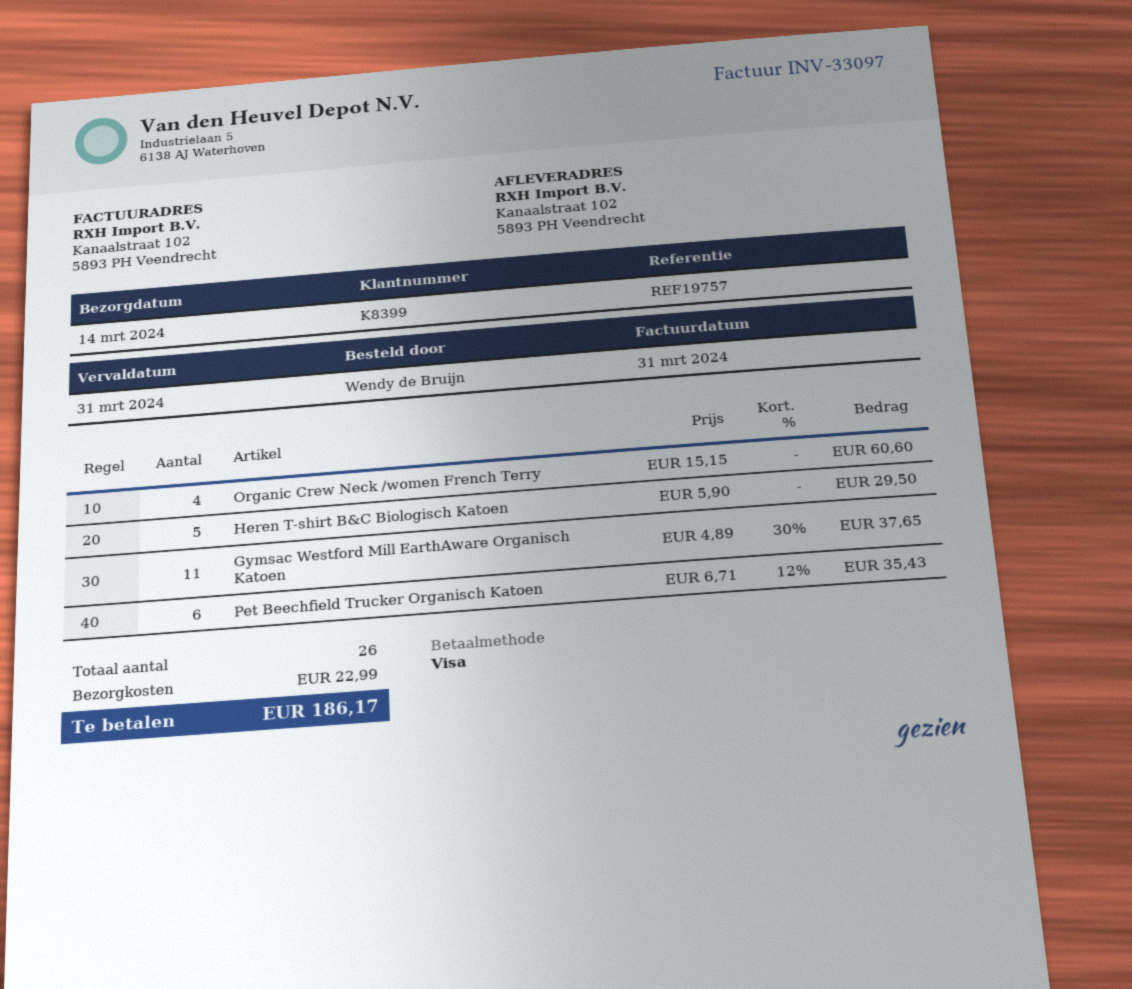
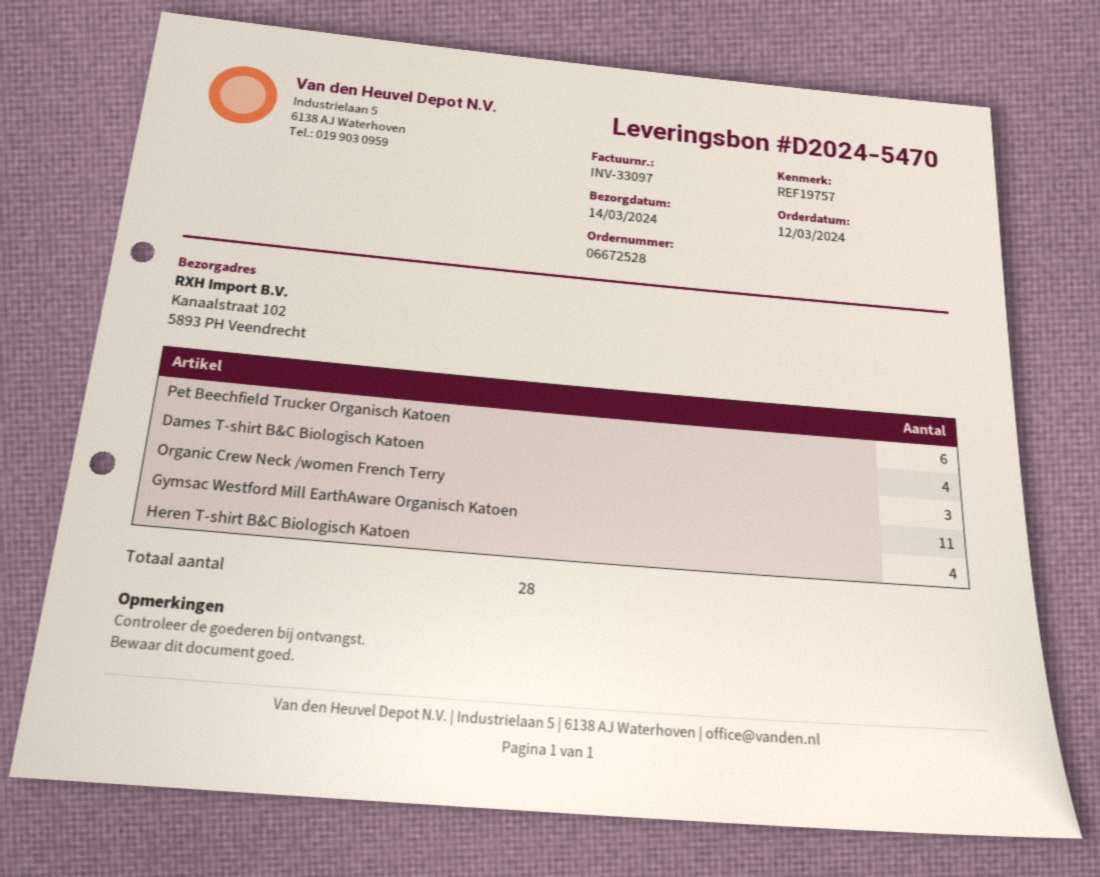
Organic Crew Neck /women French Terry: 4 -> 3
Heren T-shirt B&C Biologisch Katoen: 5 -> 4
Dames T-shirt B&C Biologisch Katoen: none -> 4
total quantity: 26 -> 28

